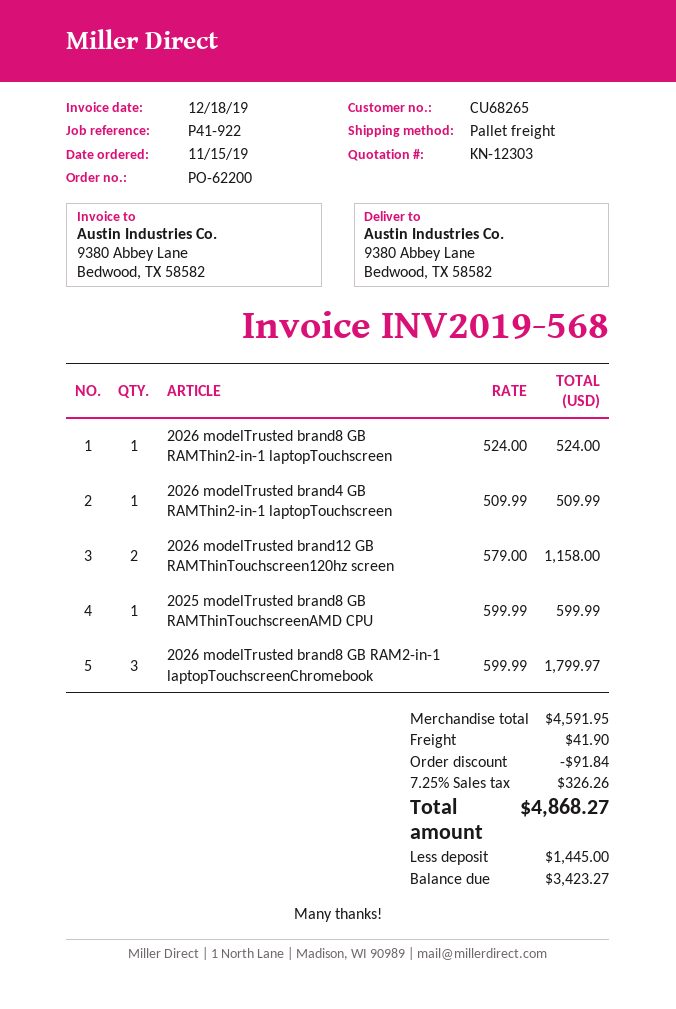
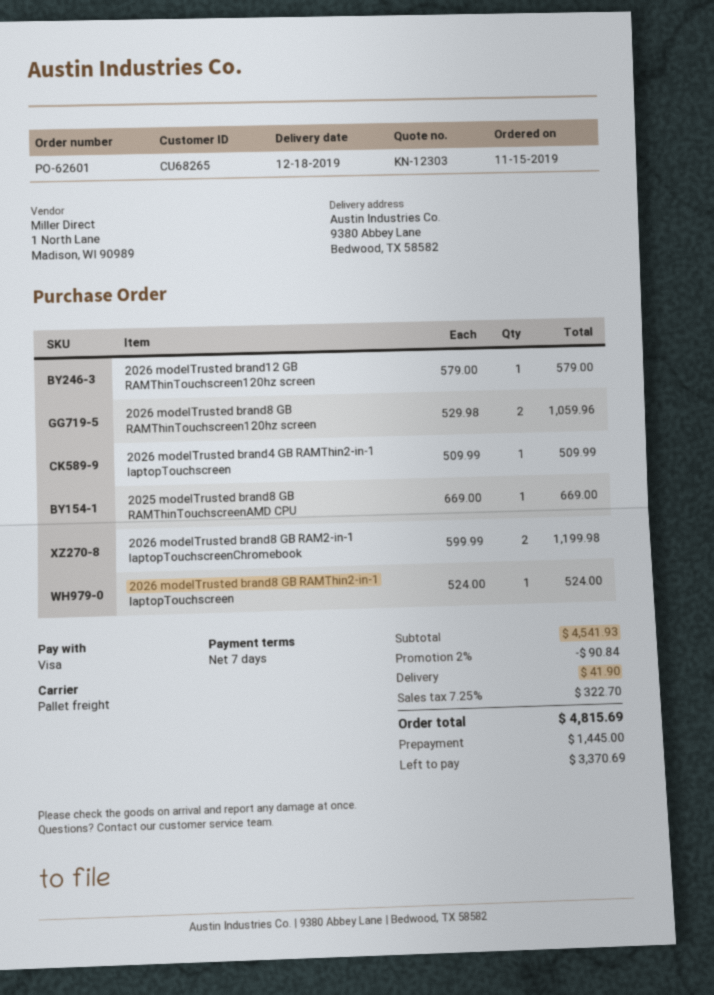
order number: PO-62200 -> PO-62601
2026 modelTrusted brand12 GB RAMThinTouchscreen120hz screen: 2 x 579.00 = 1158.00 -> 1 x 579.00 = 579.00
2025 modelTrusted brand8 GB RAMThinTouchscreenAMD CPU: 1 x 599.99 = 599.99 -> 1 x 669.00 = 669.00
2026 modelTrusted brand8 GB RAM2-in-1 laptopTouchscreenChromebook: 3 x 599.99 = 1799.97 -> 2 x 599.99 = 1199.98
2026 modelTrusted brand8 GB RAMThinTouchscreen120hz screen: none -> 2 x 529.98 = 1059.96
subtotal: 4591.95 -> 4541.93
discount: 91.84 -> 90.84
tax: 7.25% = 326.26 -> 7.25% = 322.70
total: 4868.27 -> 4815.69
balance: 3423.27 -> 3370.69

